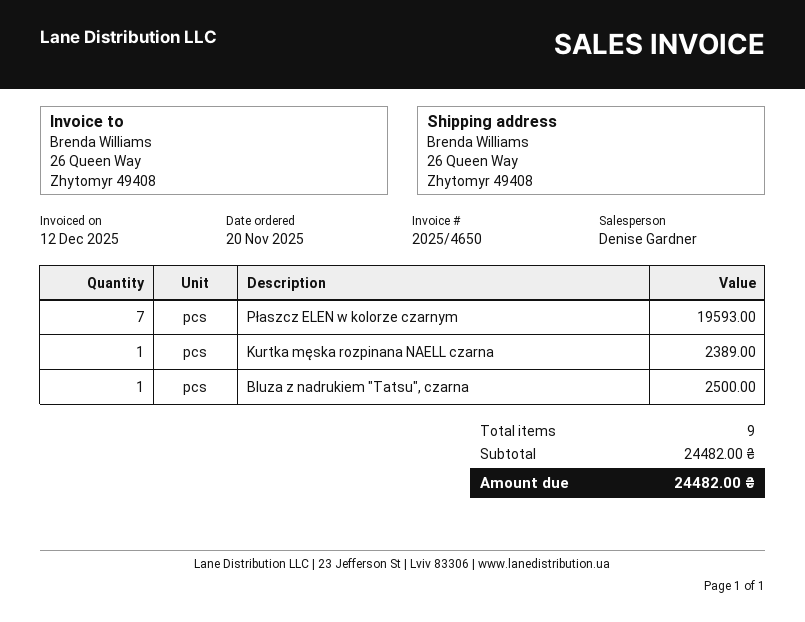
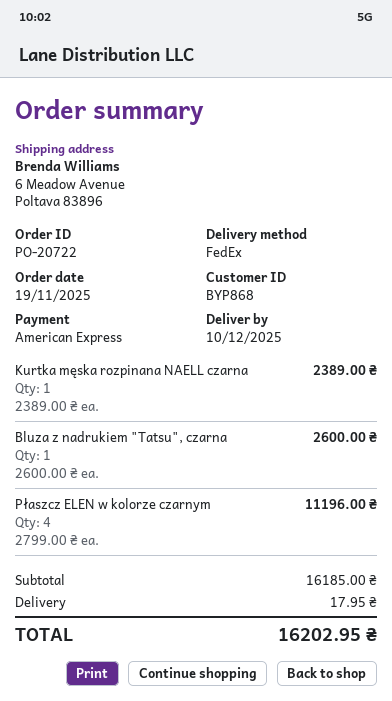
order date: 2025-11-20 -> 2025-11-19
ship to: 26 Queen Way, Zhytomyr 49408 -> 6 Meadow Avenue, Poltava 83896
Płaszcz ELEN w kolorze czarnym: 7 for 19593.00 -> 4 for 11196.00
Bluza z nadrukiem "Tatsu", czarna: 1 for 2500.00 -> 1 for 2600.00
subtotal: 24482.00 -> 16185.00
shipping: none -> 17.95
total: 24482.00 -> 16202.95

